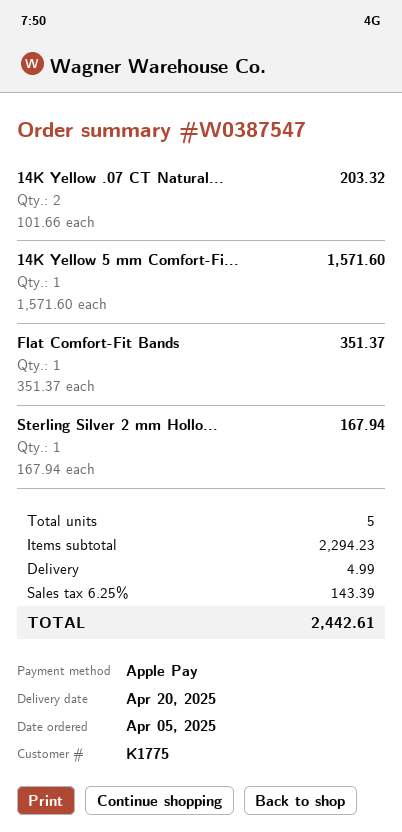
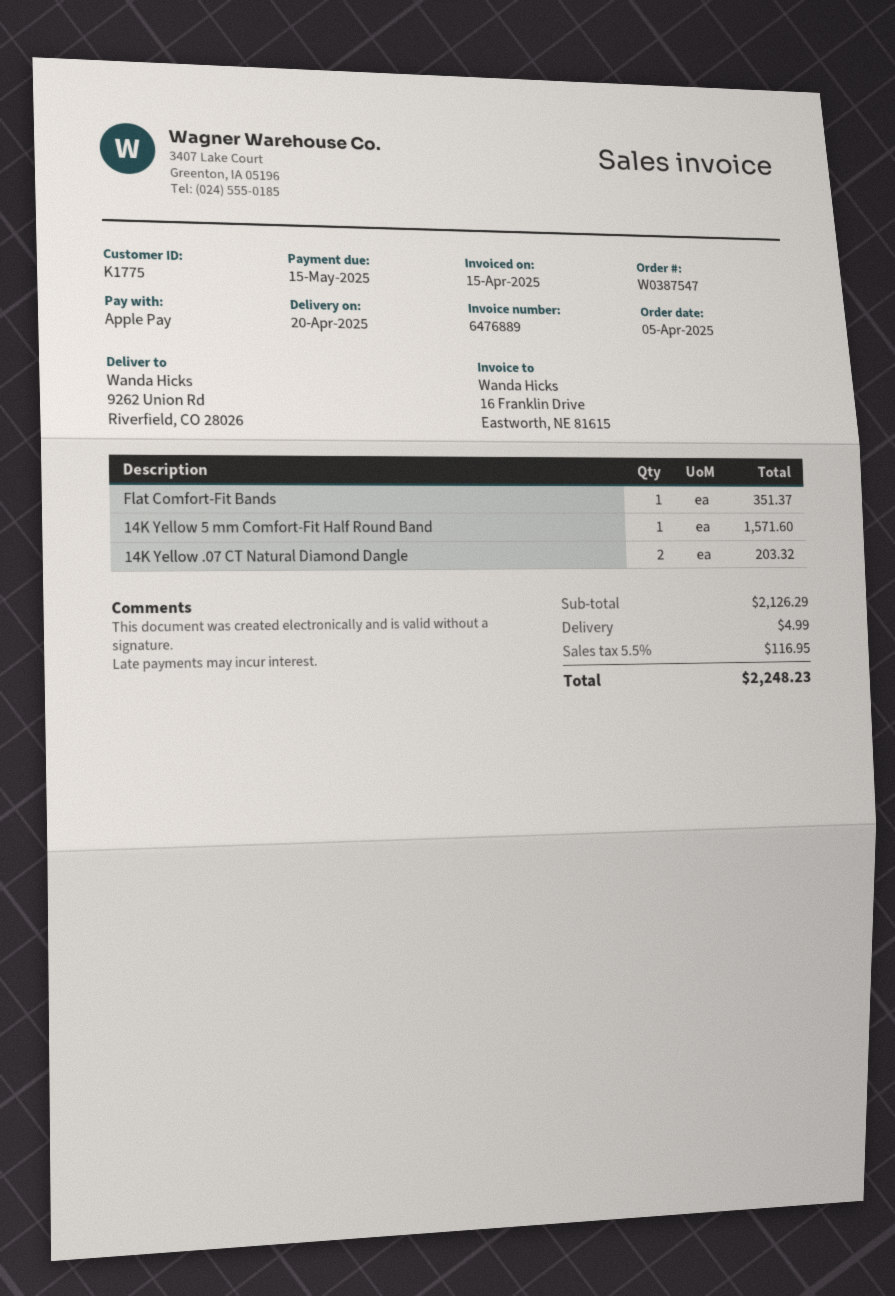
Sterling Silver 2 mm Hollo...: 1 for 167.94 -> none
subtotal: 2294.23 -> 2126.29
tax: 6.25% = 143.39 -> 5.5% = 116.95
total: 2442.61 -> 2248.23

